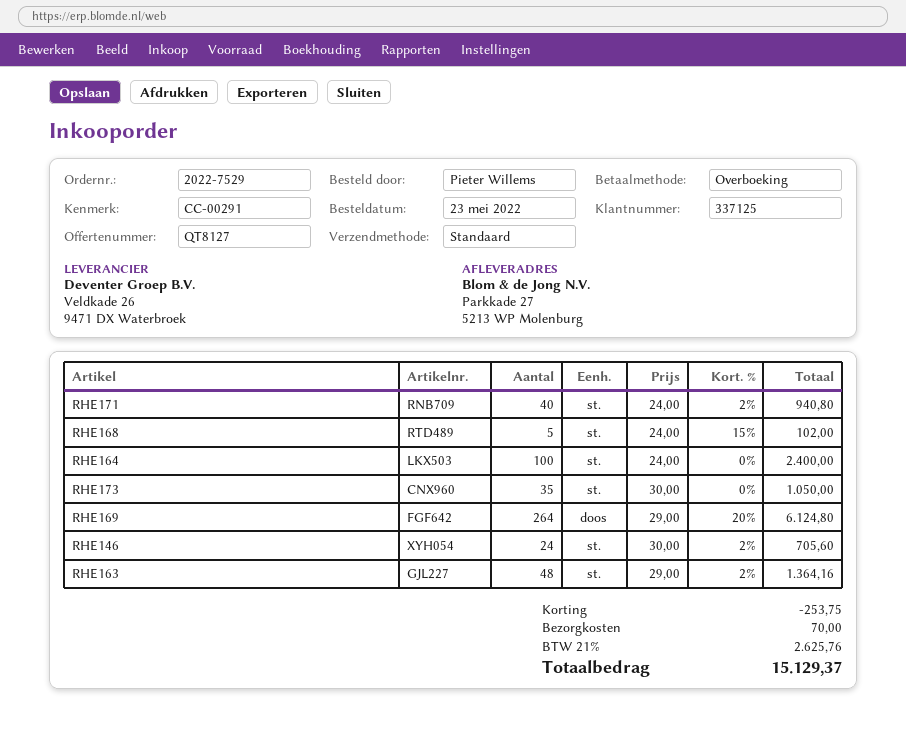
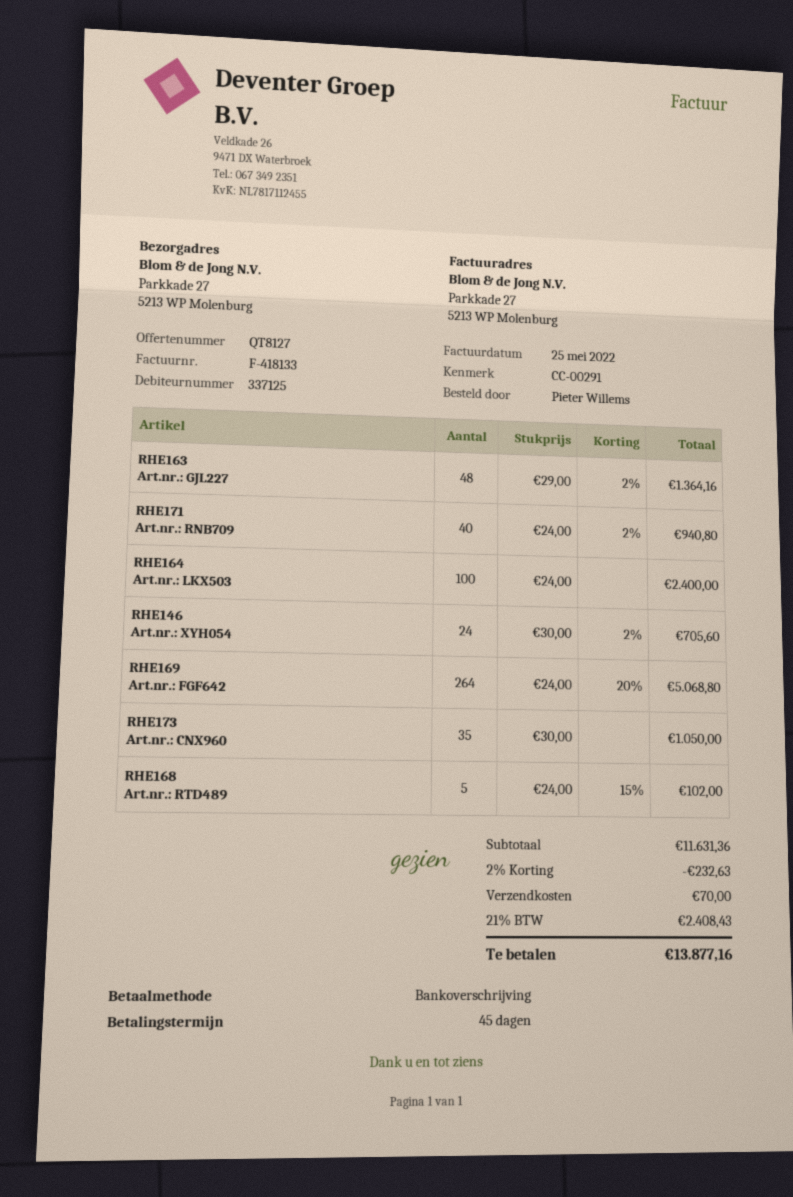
RHE169: 264 x 29.00 - 20% = 6124.80 -> 264 x 24.00 - 20% = 5068.80
discount: 253.75 -> 232.63
tax: 21% = 2625.76 -> 21% = 2408.43
total: 15129.37 -> 13877.16

